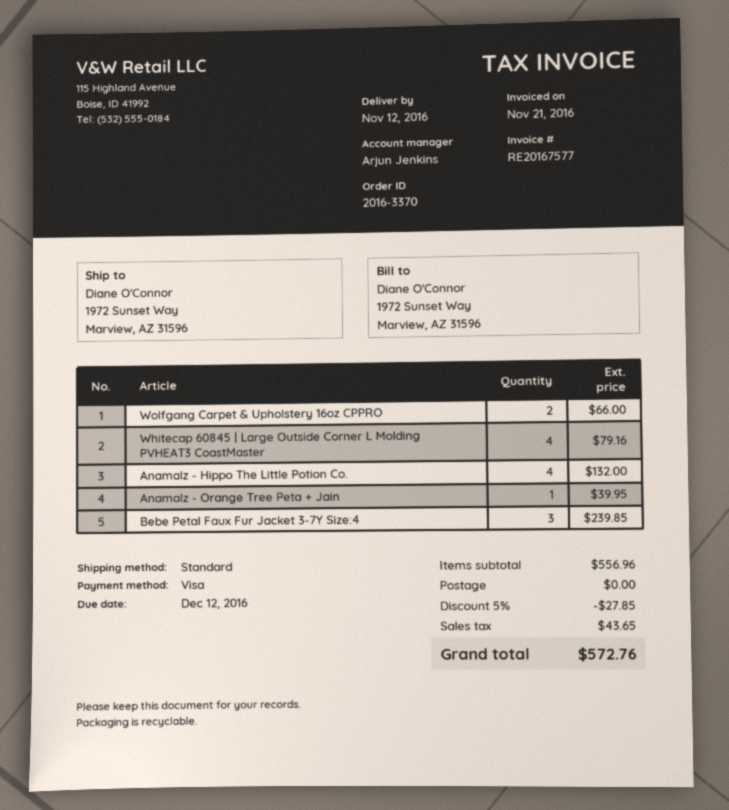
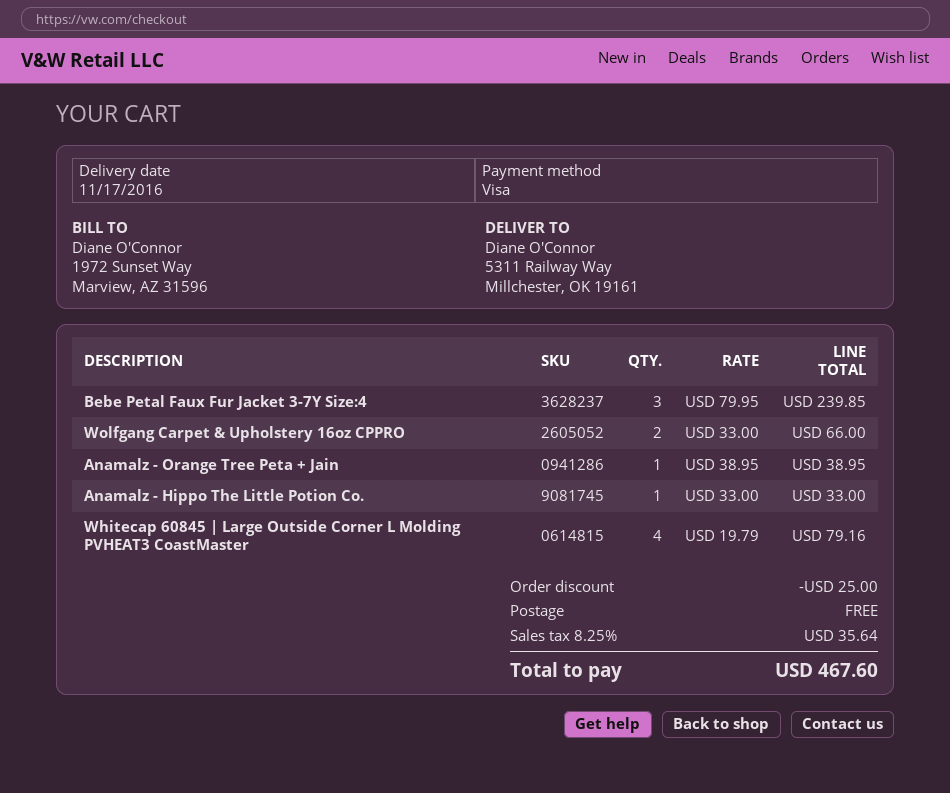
delivery date: 2016-11-12 -> 2016-11-17
ship to: 1972 Sunset Way, Marview, AZ 31596 -> 5311 Railway Way, Millchester, OK 19161
Anamalz - Hippo The Little Potion Co.: 4 for 132.00 -> 1 for 33.00
Anamalz - Orange Tree Peta + Jain: 1 for 39.95 -> 1 for 38.95
discount: 27.85 -> 25.00
tax: 43.65 -> 35.64
total: 572.76 -> 467.60

